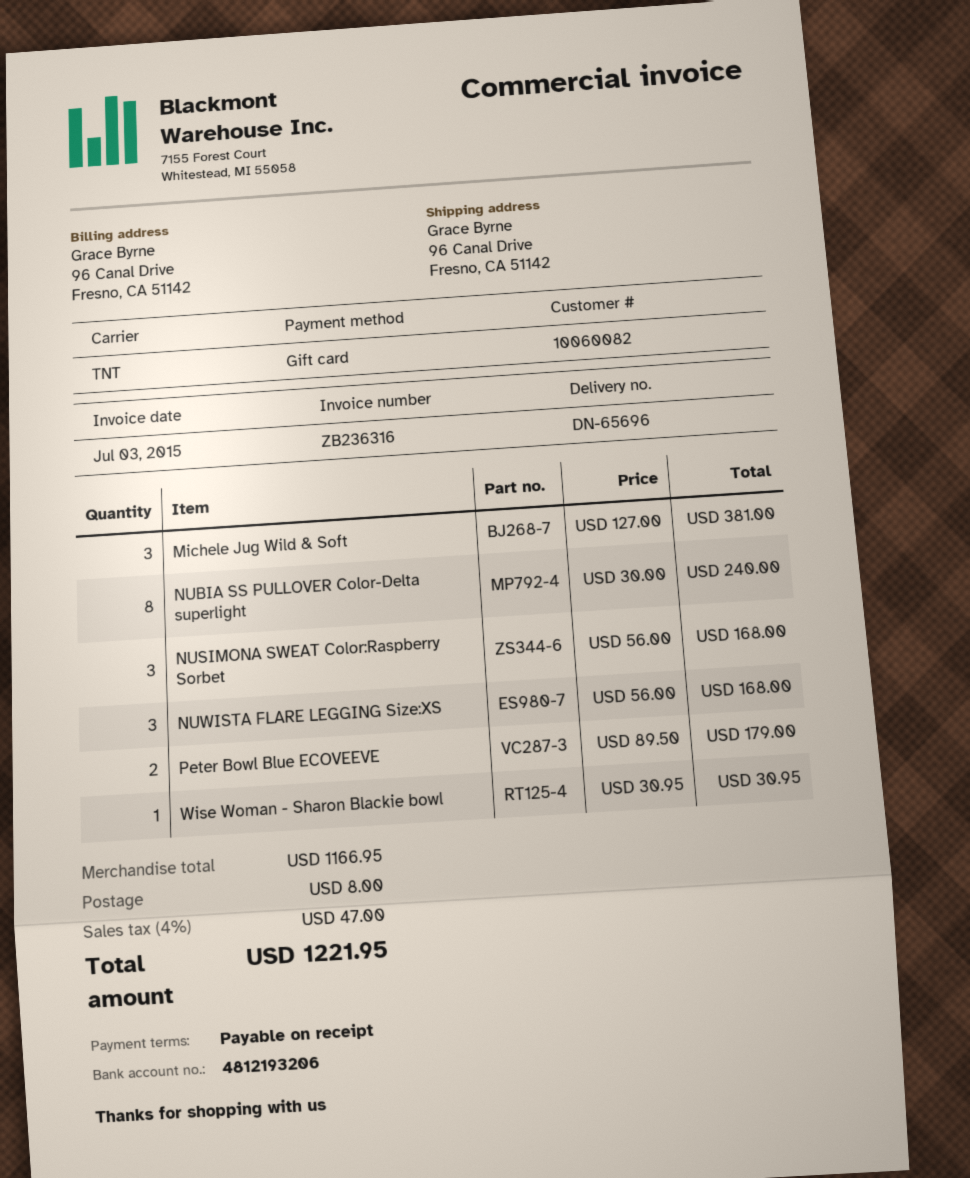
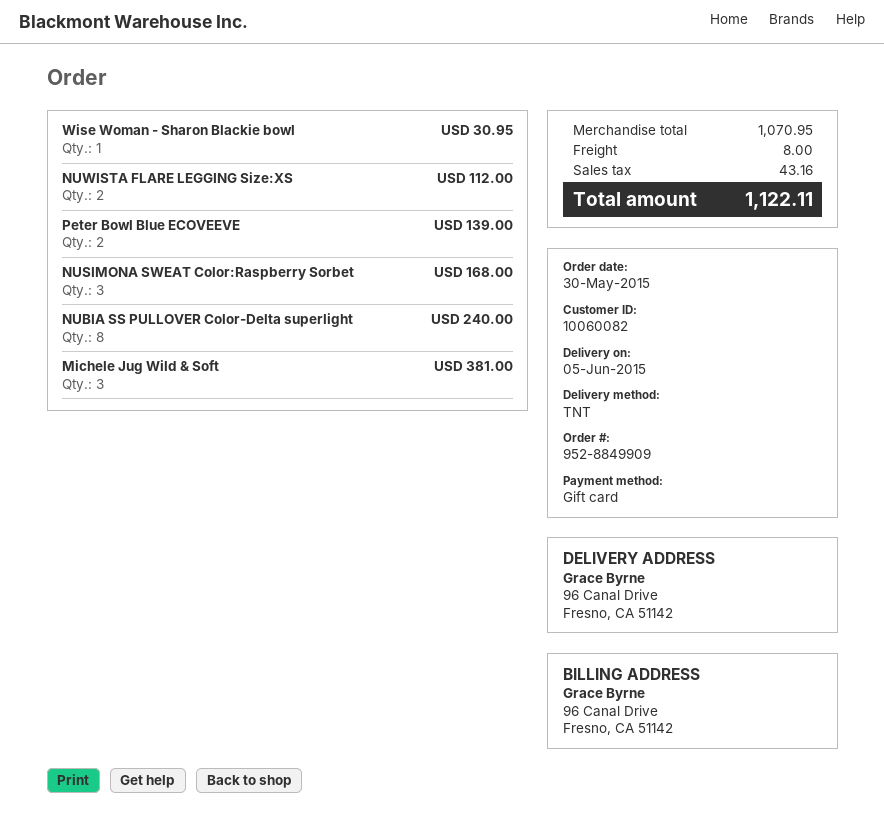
NUWISTA FLARE LEGGING Size:XS: 3 for 168.00 -> 2 for 112.00
Peter Bowl Blue ECOVEEVE: 2 for 179.00 -> 2 for 139.00
subtotal: 1166.95 -> 1070.95
tax: 47.00 -> 43.16
total: 1221.95 -> 1122.11

